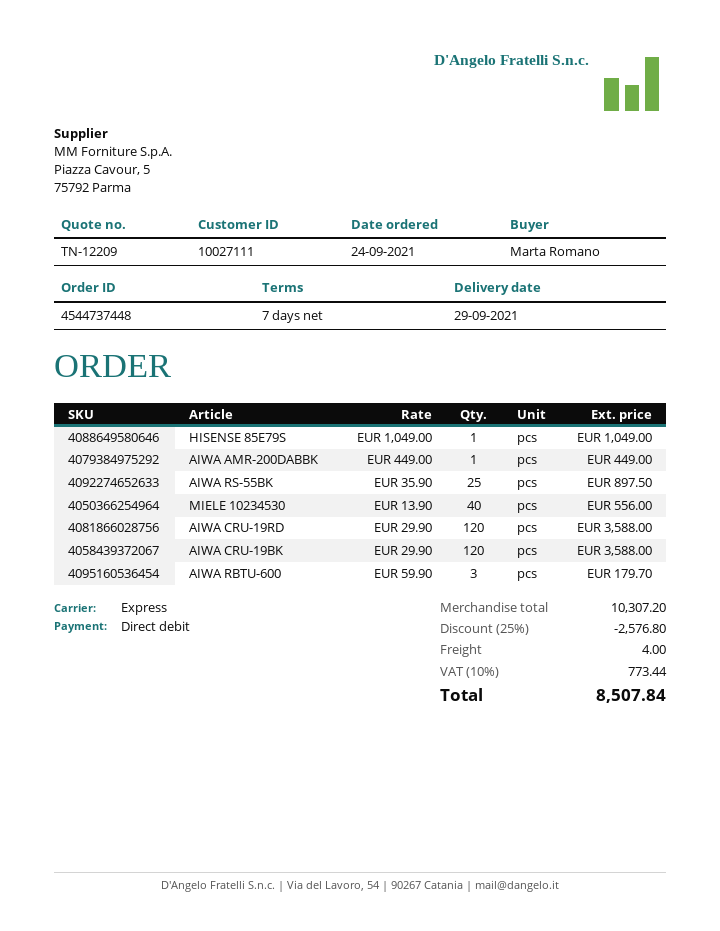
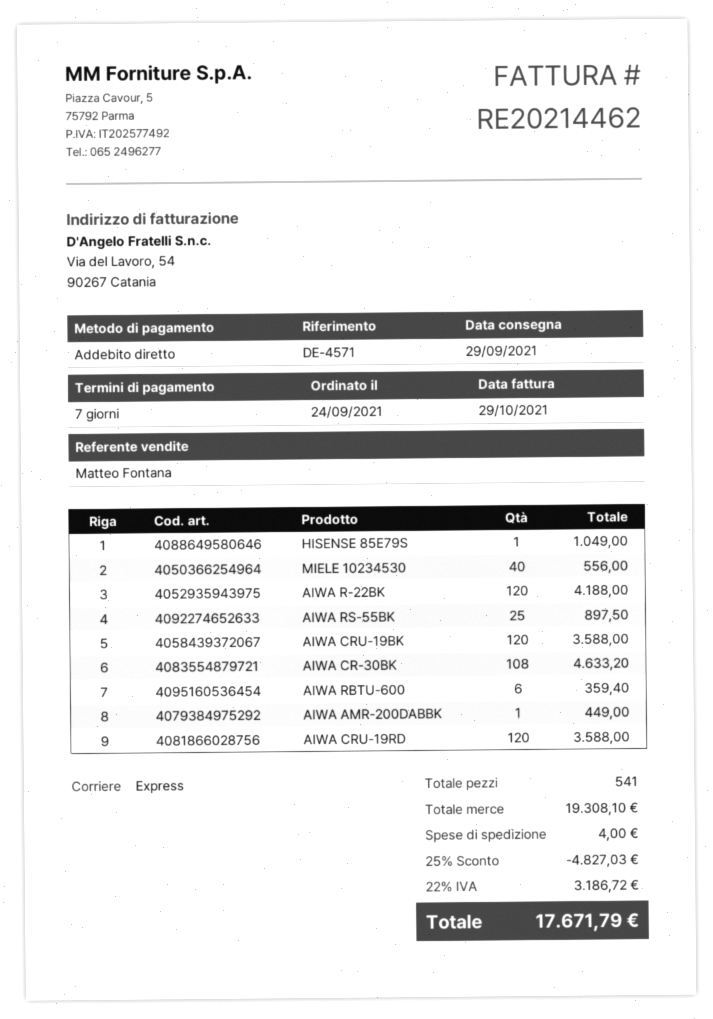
AIWA RBTU-600: 3 for 179.70 -> 6 for 359.40
AIWA R-22BK: none -> 120 for 4188.00
AIWA CR-30BK: none -> 108 for 4633.20
subtotal: 10307.20 -> 19308.10
discount: 25% = 2576.80 -> 25% = 4827.03
tax: 10% = 773.44 -> 22% = 3186.72
total: 8507.84 -> 17671.79

